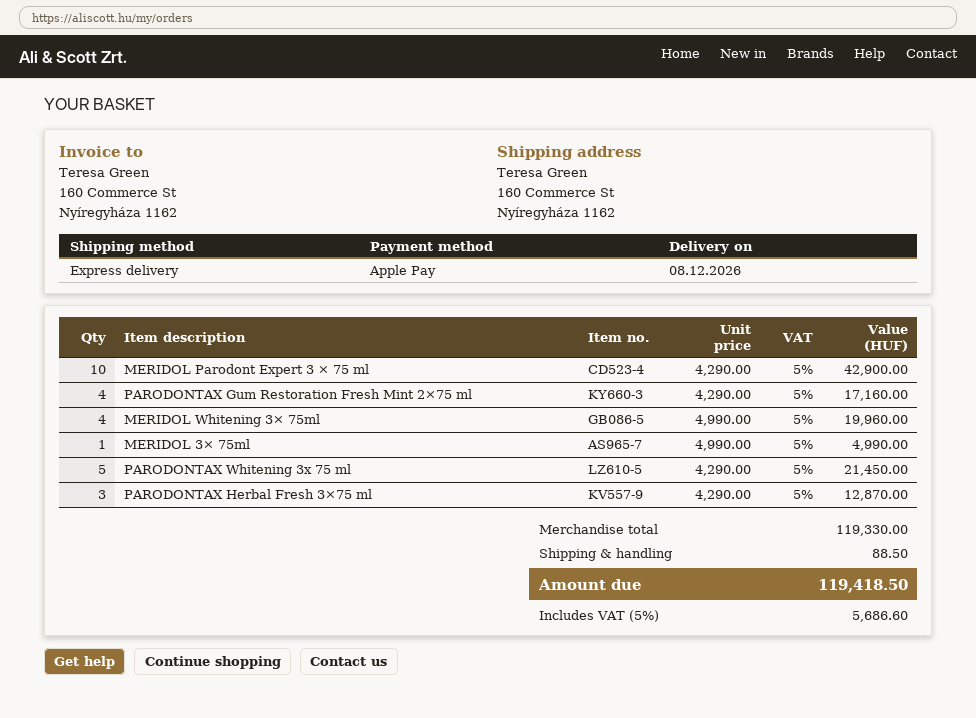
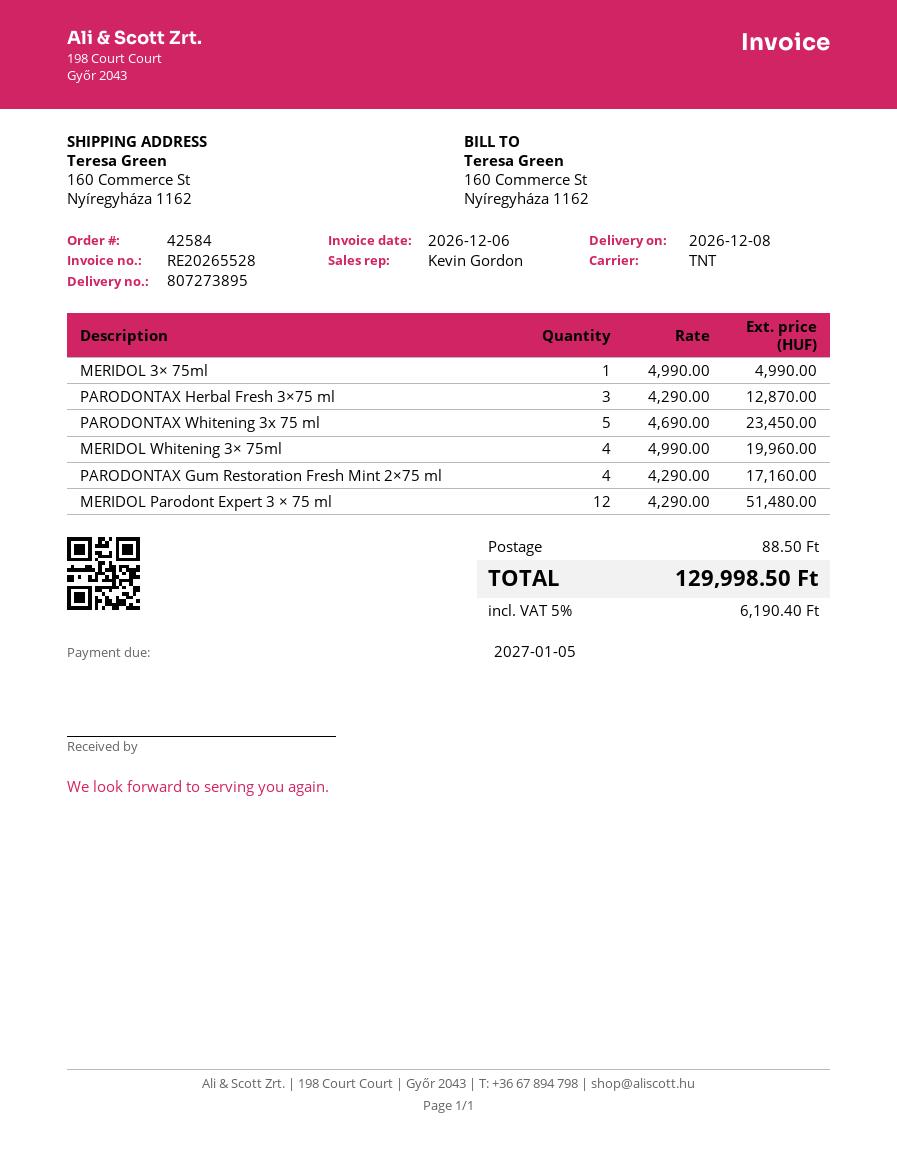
shipping method: express -> TNT
MERIDOL Parodont Expert 3 × 75 ml: 10 x 4290.00 = 42900.00 -> 12 x 4290.00 = 51480.00
PARODONTAX Whitening 3x 75 ml: 5 x 4290.00 = 21450.00 -> 5 x 4690.00 = 23450.00
tax: 5% = 5686.60 -> 5% = 6190.40
total: 119418.50 -> 129998.50

